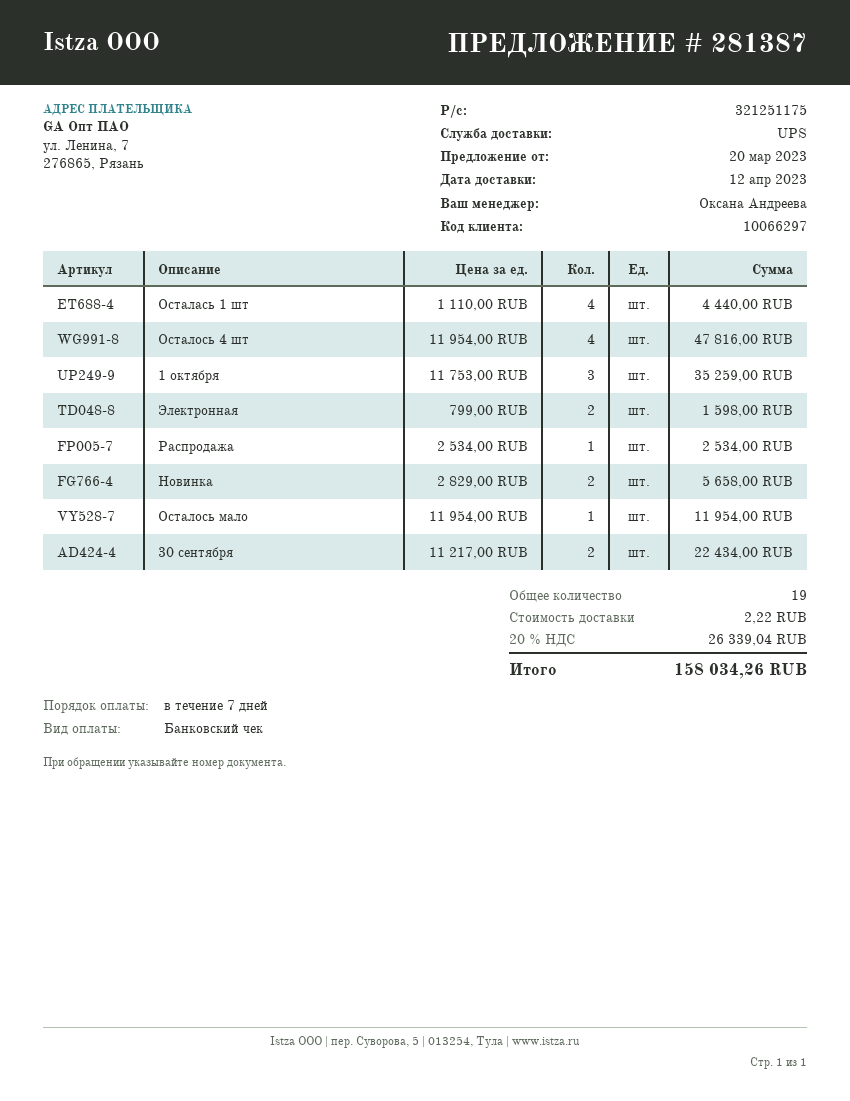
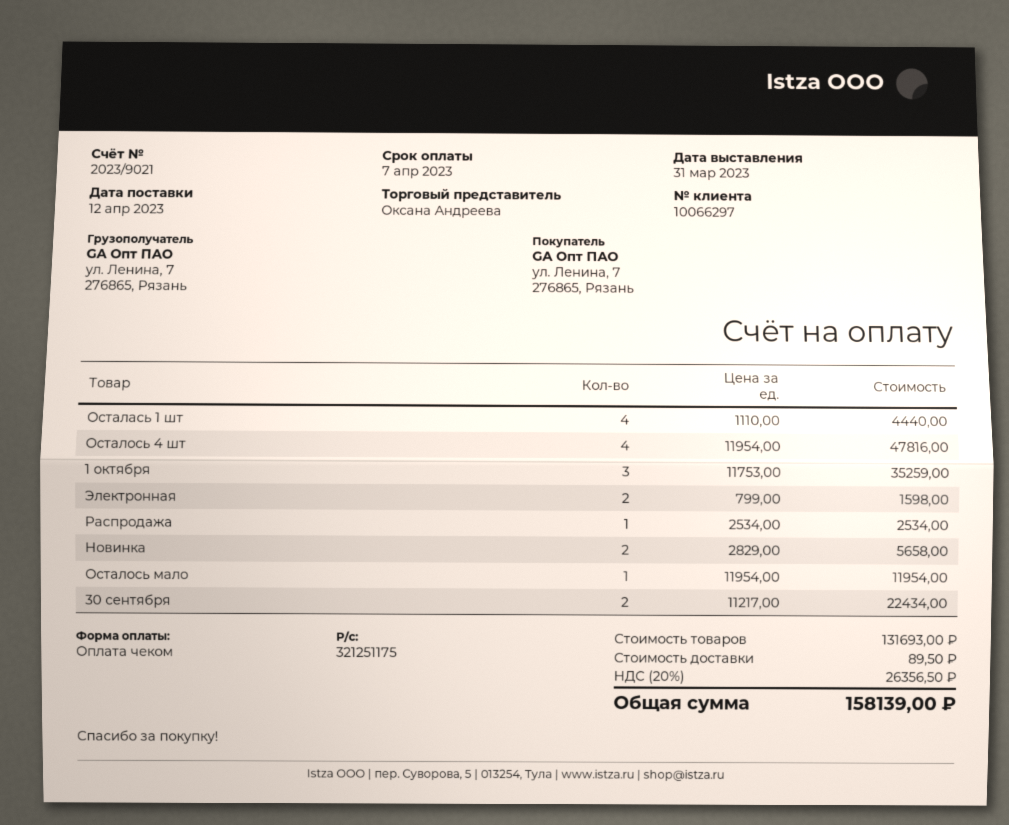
shipping: 2.22 -> 89.50
tax: 20% = 26339.04 -> 20% = 26356.50
total: 158034.26 -> 158139.00

